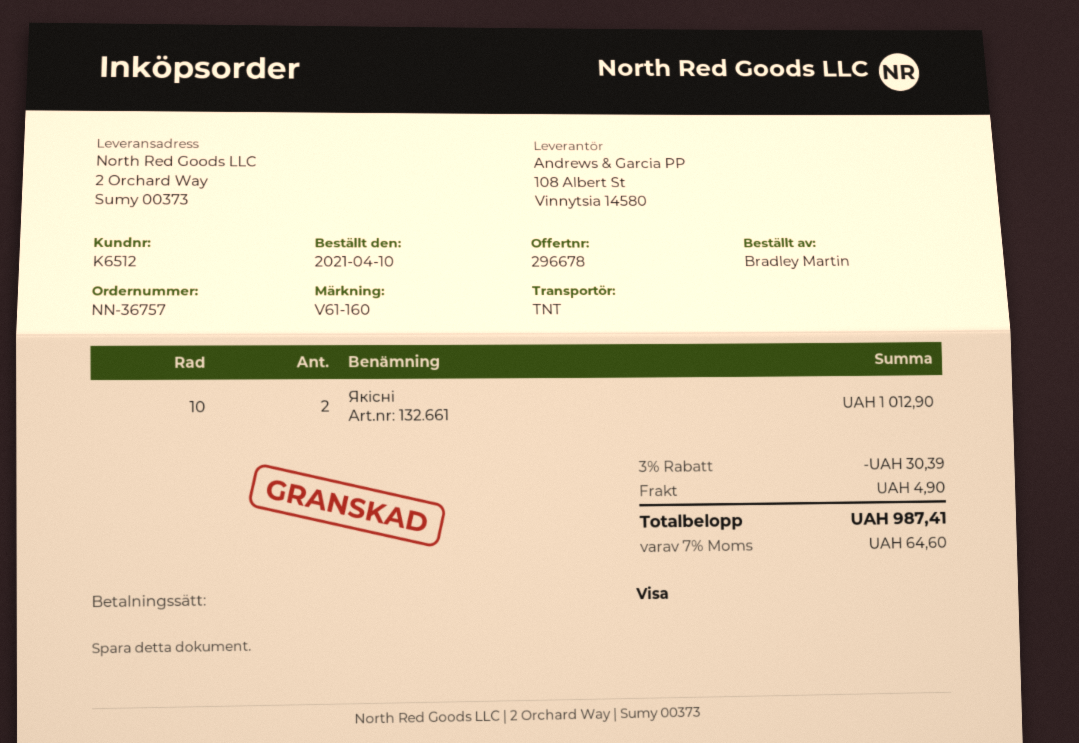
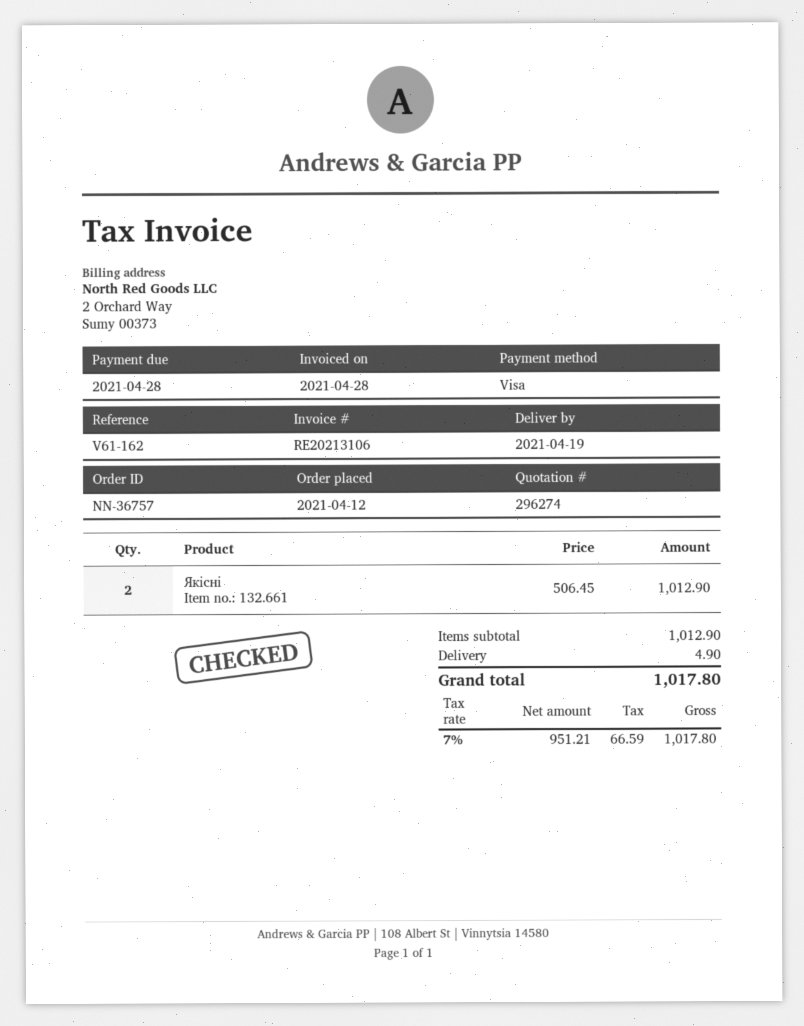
quote number: 296678 -> 296274
order date: 2021-04-10 -> 2021-04-12
reference: V61-160 -> V61-162
discount: 3% = 30.39 -> none
tax: 7% = 64.60 -> 7% = 66.59
total: 987.41 -> 1017.80

